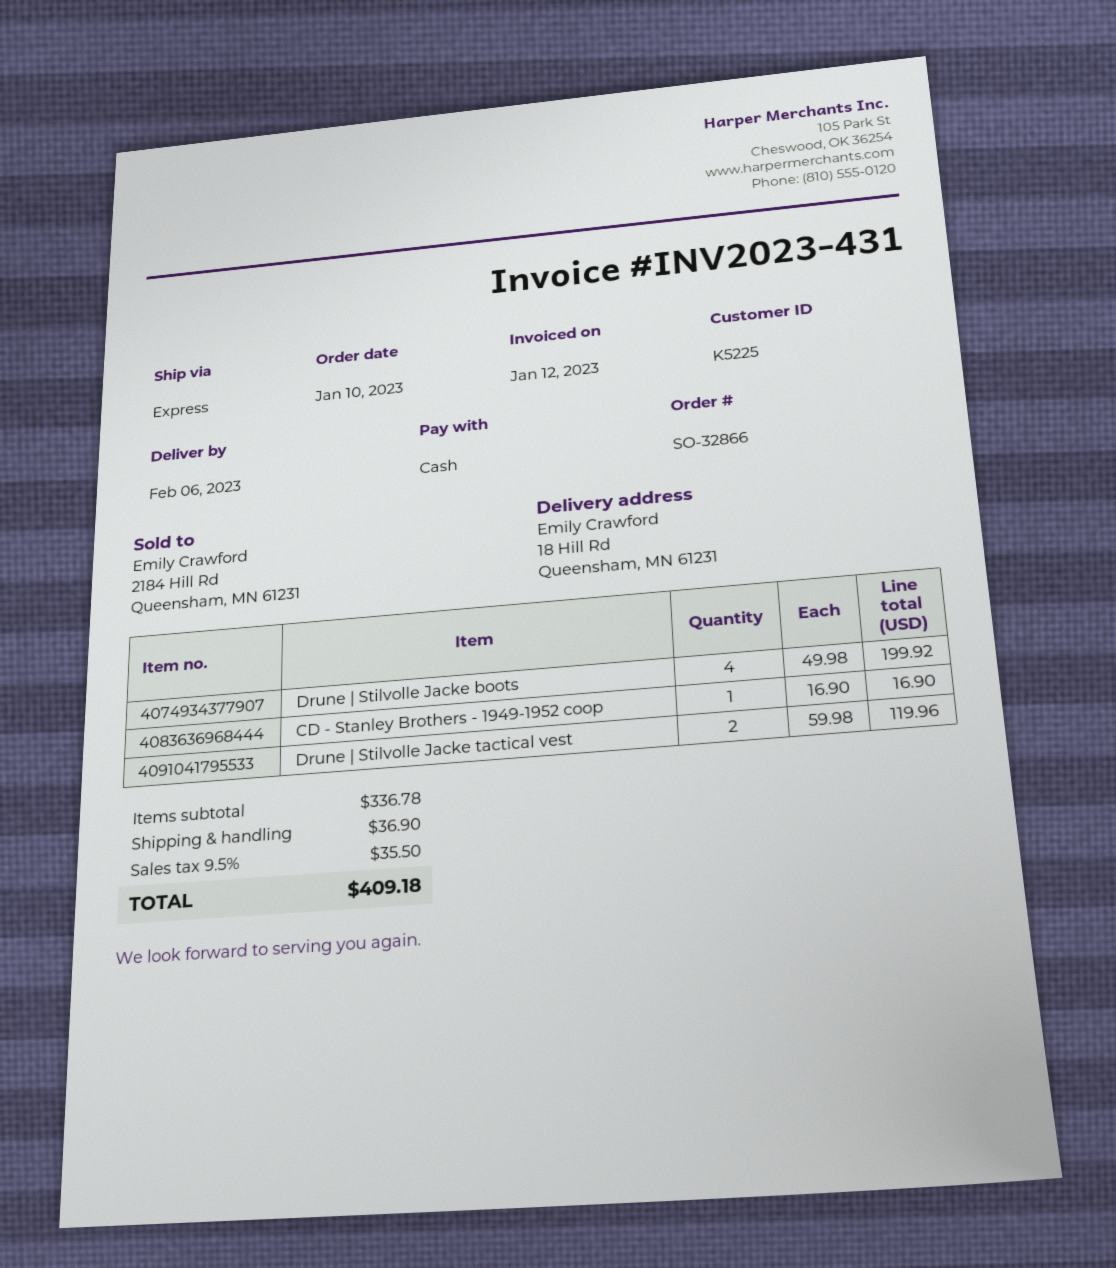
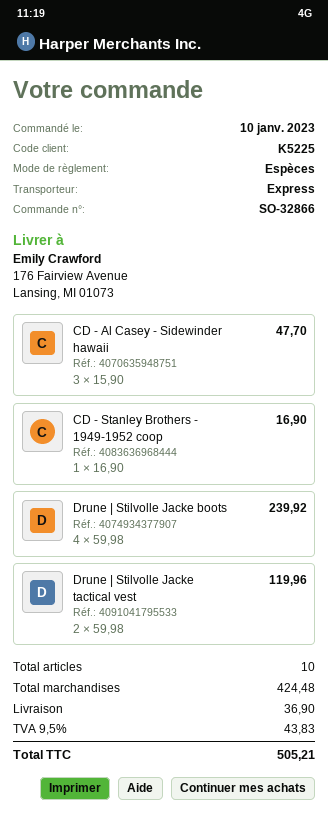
ship to: 18 Hill Rd, Queensham, MN 61231 -> 176 Fairview Avenue, Lansing, MI 01073
Drune | Stilvolle Jacke boots: 4 x 49.98 = 199.92 -> 4 x 59.98 = 239.92
CD - Al Casey - Sidewinder hawaii: none -> 3 x 15.90 = 47.70
subtotal: 336.78 -> 424.48
tax: 9.5% = 35.50 -> 9.5% = 43.83
total: 409.18 -> 505.21

